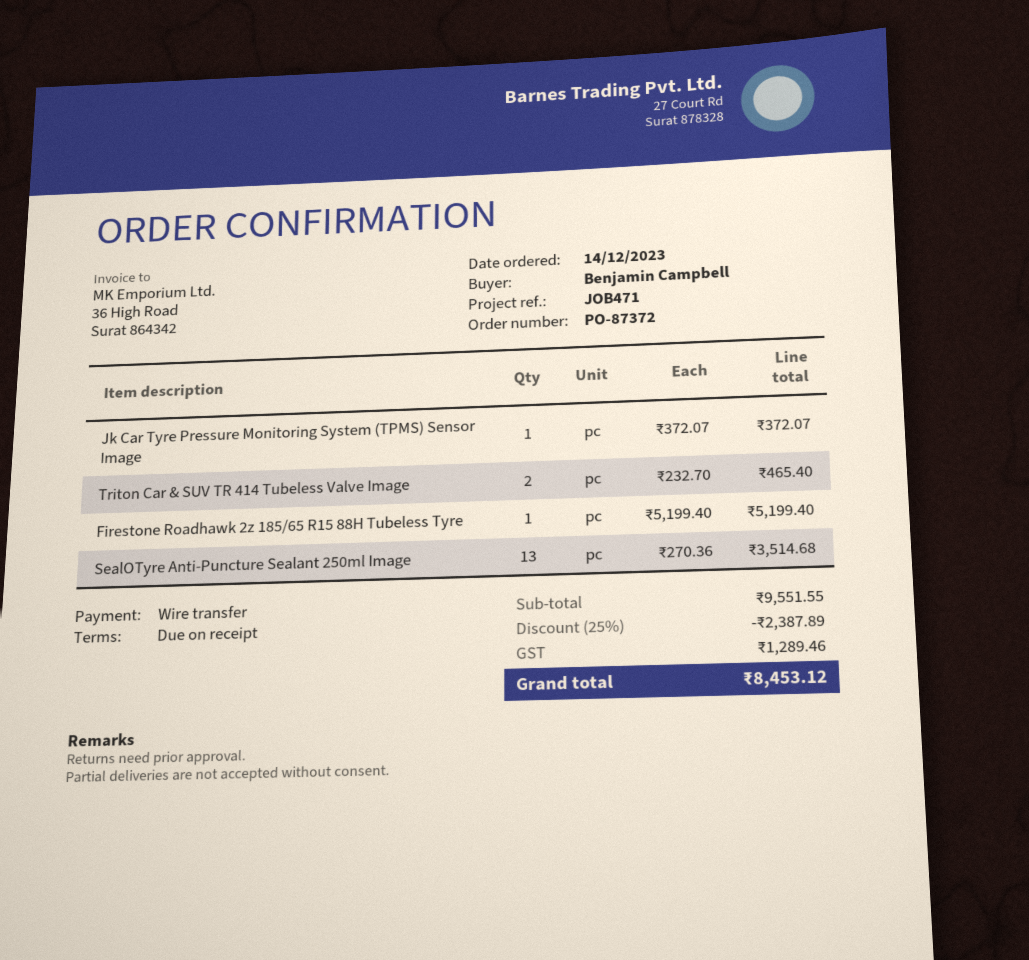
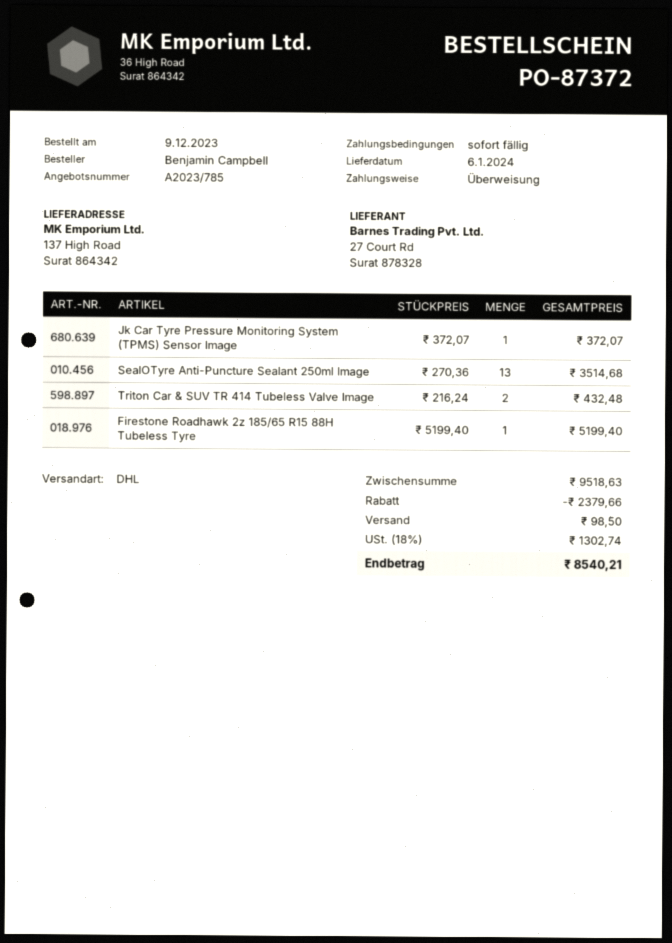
order date: 2023-12-14 -> 2023-12-09
Triton Car & SUV TR 414 Tubeless Valve Image: 2 x 232.70 = 465.40 -> 2 x 216.24 = 432.48
subtotal: 9551.55 -> 9518.63
discount: 2387.89 -> 2379.66
shipping: none -> 98.50
tax: 1289.46 -> 1302.74
total: 8453.12 -> 8540.21

